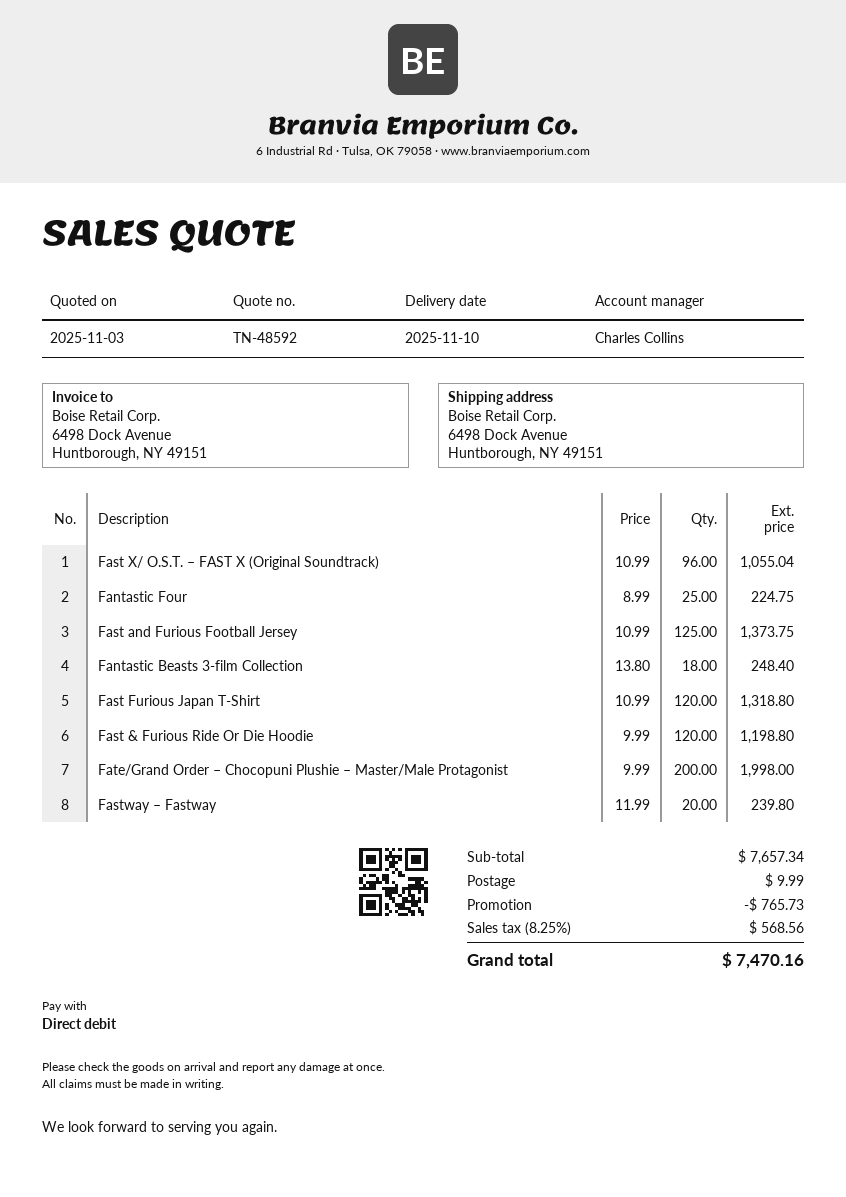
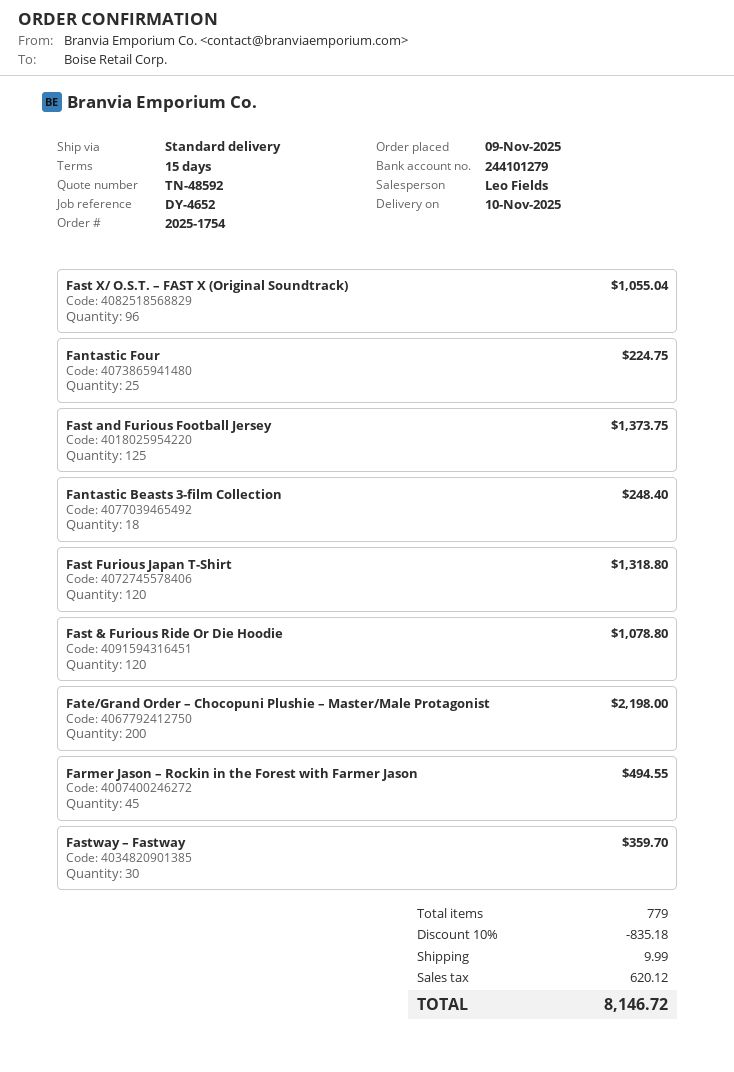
sales rep: Charles Collins -> Leo Fields
Fast & Furious Ride Or Die Hoodie: 120 for 1198.80 -> 120 for 1078.80
Fate/Grand Order – Chocopuni Plushie – Master/Male Protagonist: 200 for 1998.00 -> 200 for 2198.00
Fastway – Fastway: 20 for 239.80 -> 30 for 359.70
Farmer Jason – Rockin in the Forest with Farmer Jason: none -> 45 for 494.55
discount: 765.73 -> 835.18
tax: 568.56 -> 620.12
total: 7470.16 -> 8146.72

